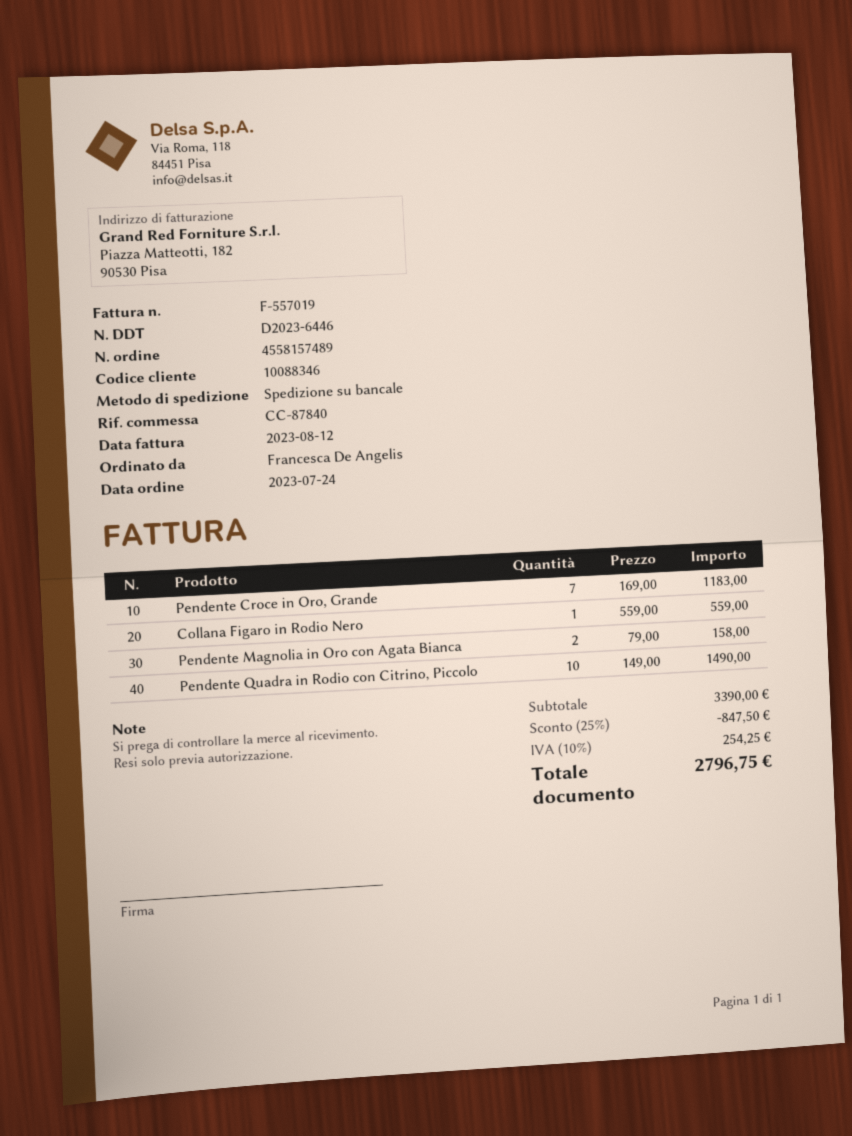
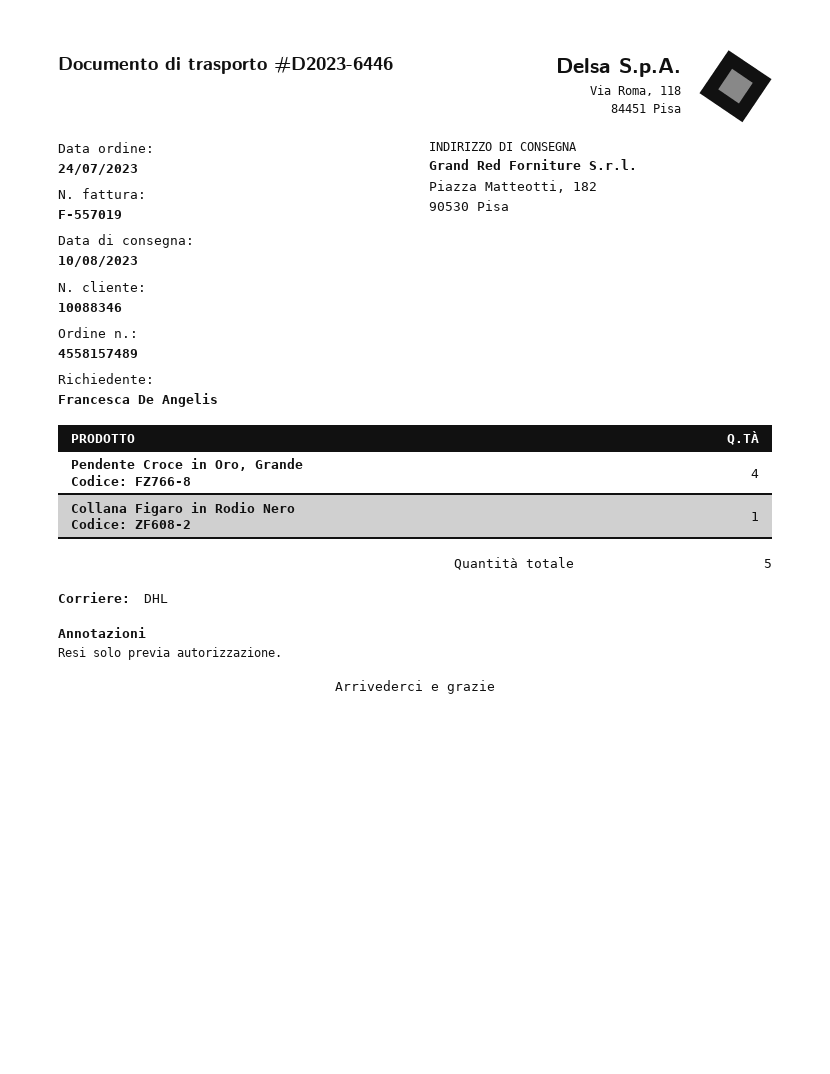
shipping method: pallet freight -> DHL
Pendente Croce in Oro, Grande: 7 -> 4
Pendente Magnolia in Oro con Agata Bianca: 2 -> none
Pendente Quadra in Rodio con Citrino, Piccolo: 10 -> none

